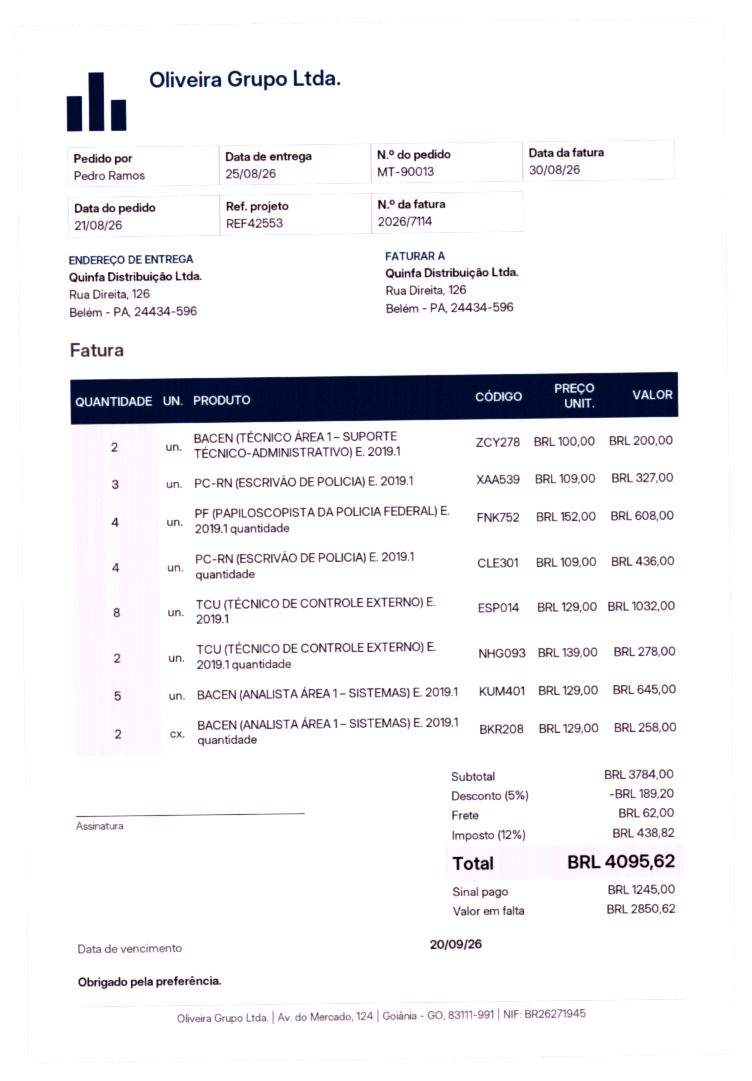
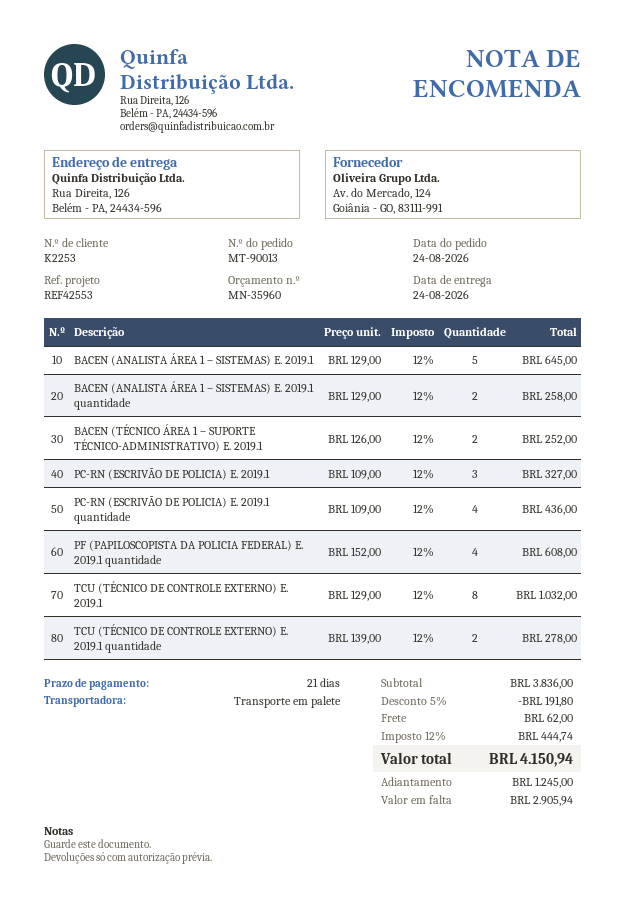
order date: 2026-08-21 -> 2026-08-24
delivery date: 2026-08-25 -> 2026-08-24
BACEN (TÉCNICO ÁREA 1 – SUPORTE TÉCNICO-ADMINISTRATIVO) E. 2019.1: 2 x 100.00 = 200.00 -> 2 x 126.00 = 252.00
subtotal: 3784.00 -> 3836.00
discount: 5% = 189.20 -> 5% = 191.80
tax: 12% = 438.82 -> 12% = 444.74
total: 4095.62 -> 4150.94
balance: 2850.62 -> 2905.94

